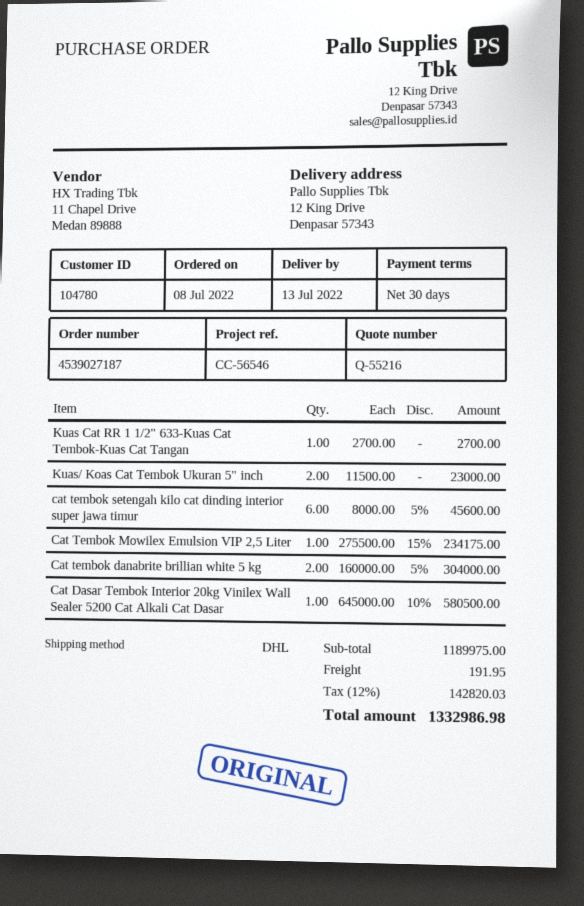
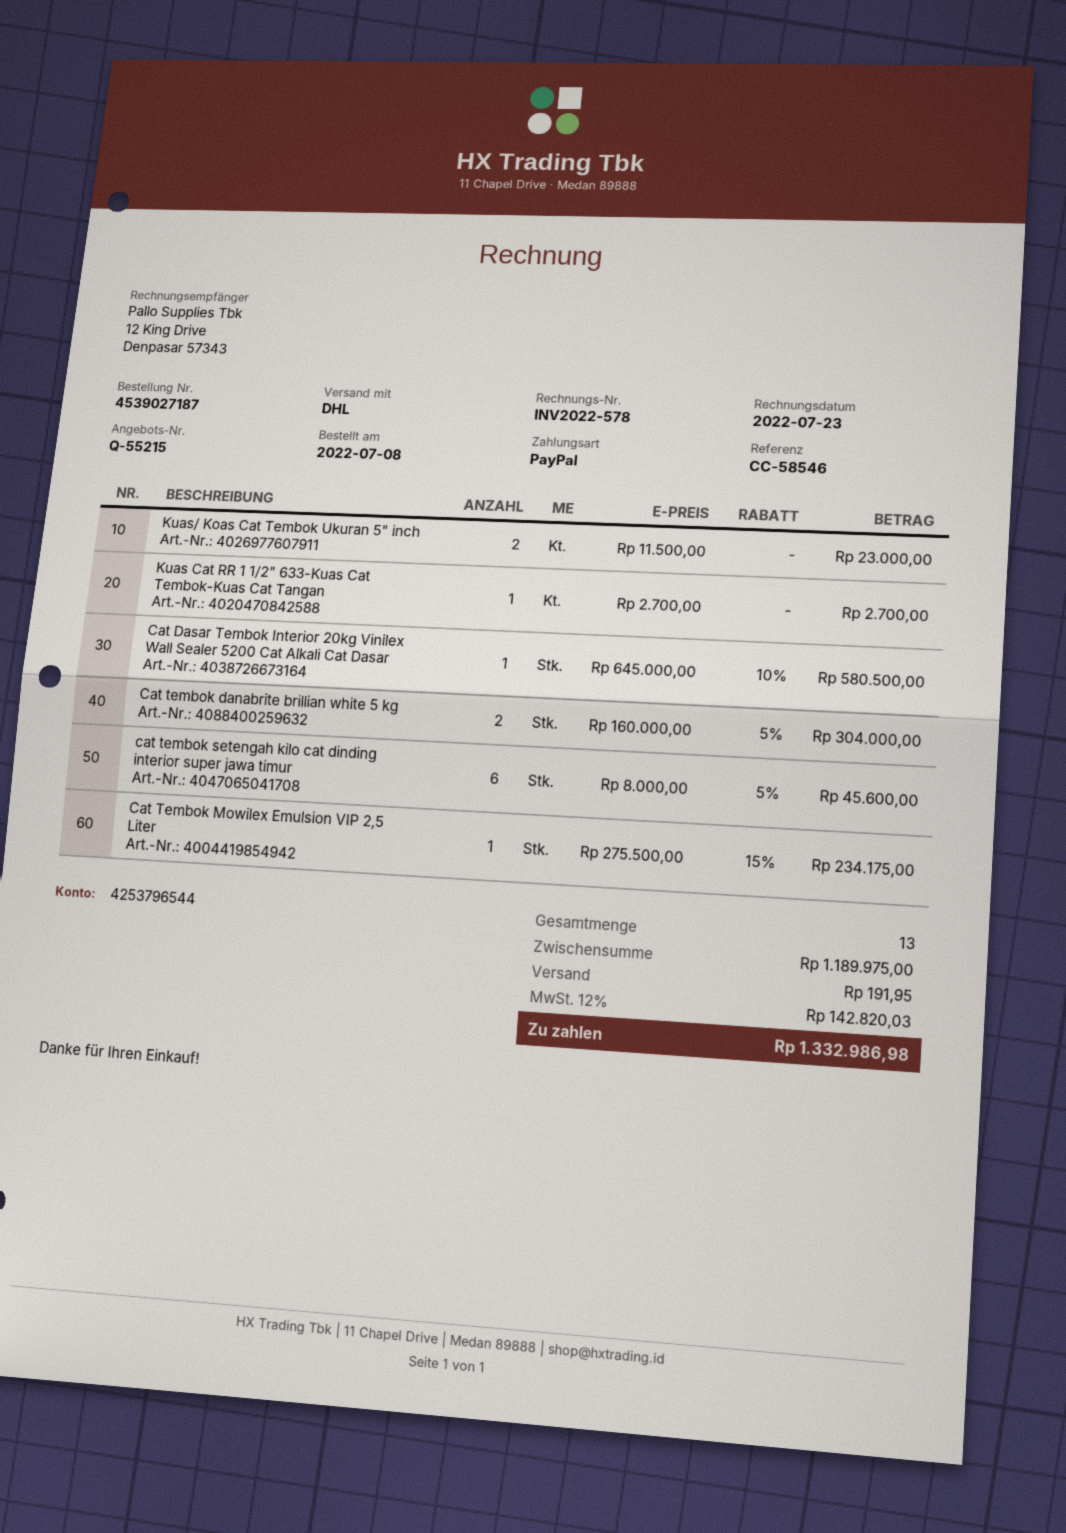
quote number: Q-55216 -> Q-55215
reference: CC-56546 -> CC-58546

